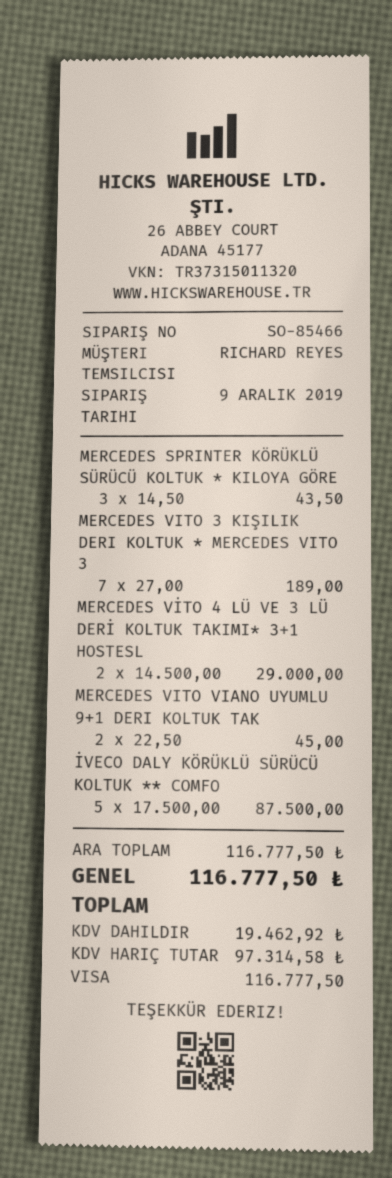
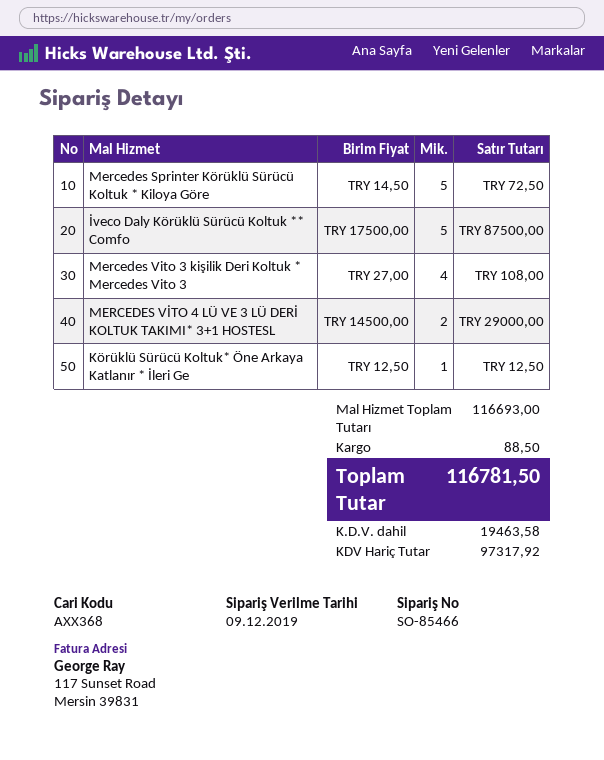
MERCEDES SPRINTER KÖRÜKLÜ SÜRÜCÜ KOLTUK * KILOYA GÖRE: 3 x 14.50 = 43.50 -> 5 x 14.50 = 72.50
MERCEDES VITO 3 KIŞILIK DERI KOLTUK * MERCEDES VITO 3: 7 x 27.00 = 189.00 -> 4 x 27.00 = 108.00
MERCEDES VITO VIANO UYUMLU 9+1 DERI KOLTUK TAK: 2 x 22.50 = 45.00 -> none
Körüklü Sürücü Koltuk* Öne Arkaya Katlanır * İleri Ge: none -> 1 x 12.50 = 12.50
subtotal: 116777.50 -> 116693.00
shipping: none -> 88.50
net: 97314.58 -> 97317.92
tax: 19462.92 -> 19463.58
total: 116777.50 -> 116781.50

